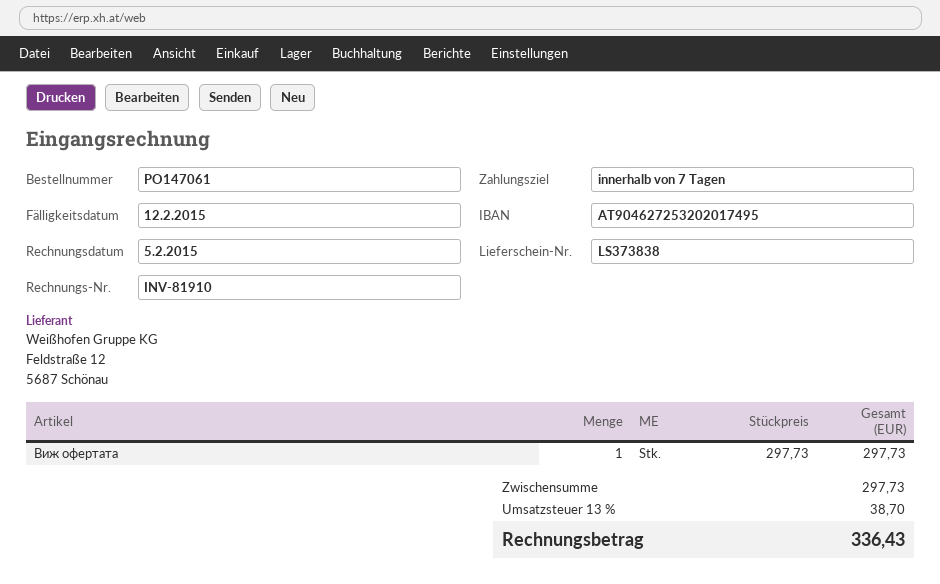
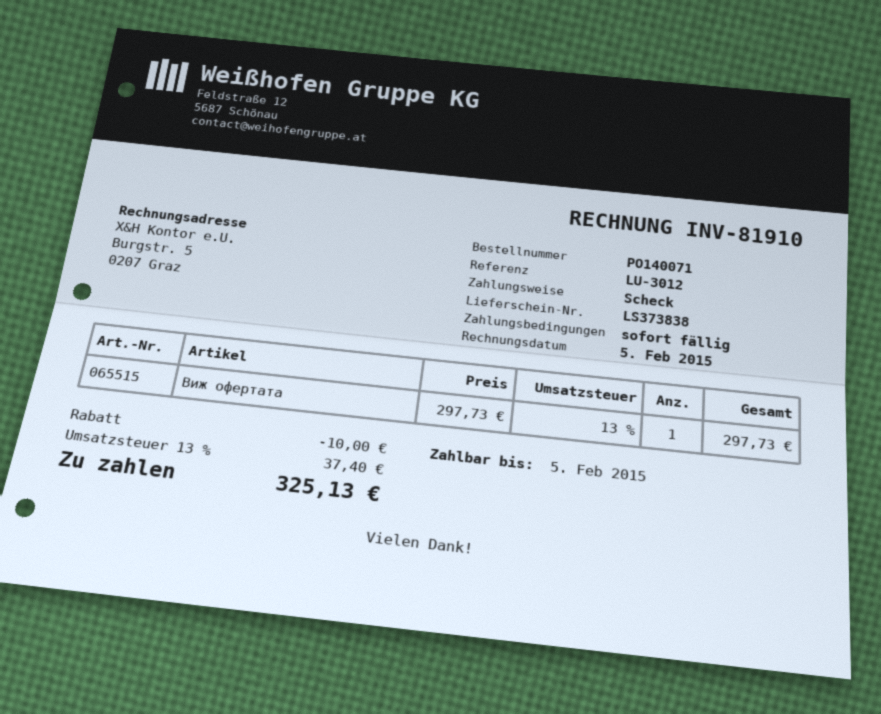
order number: PO147061 -> PO140071
payment terms: 7 days -> on receipt
due date: 2015-02-12 -> 2015-02-05
discount: none -> 10.00
tax: 13% = 38.70 -> 13% = 37.40
total: 336.43 -> 325.13

